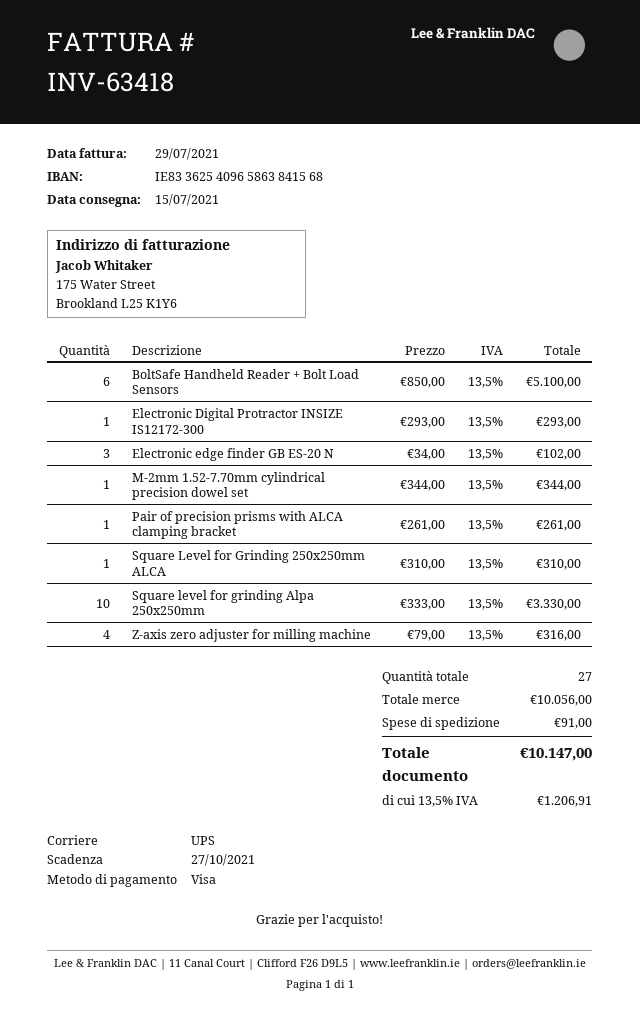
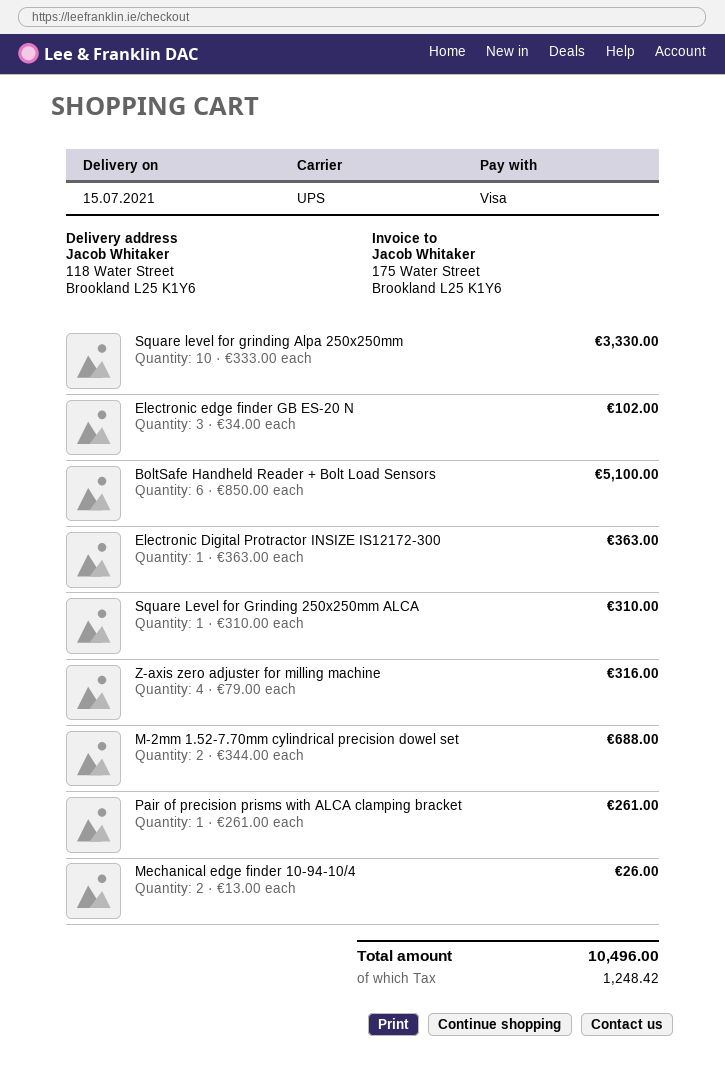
Electronic Digital Protractor INSIZE IS12172-300: 1 x 293.00 = 293.00 -> 1 x 363.00 = 363.00
M-2mm 1.52-7.70mm cylindrical precision dowel set: 1 x 344.00 = 344.00 -> 2 x 344.00 = 688.00
Mechanical edge finder 10-94-10/4: none -> 2 x 13.00 = 26.00
shipping: 91.00 -> none
tax: 1206.91 -> 1248.42
total: 10147.00 -> 10496.00

